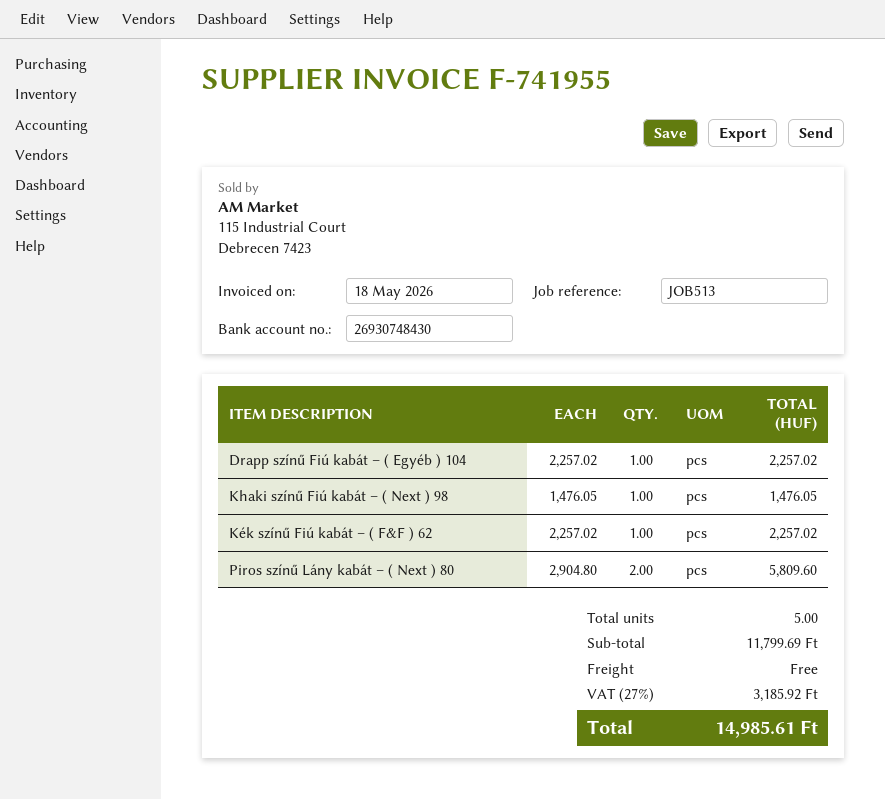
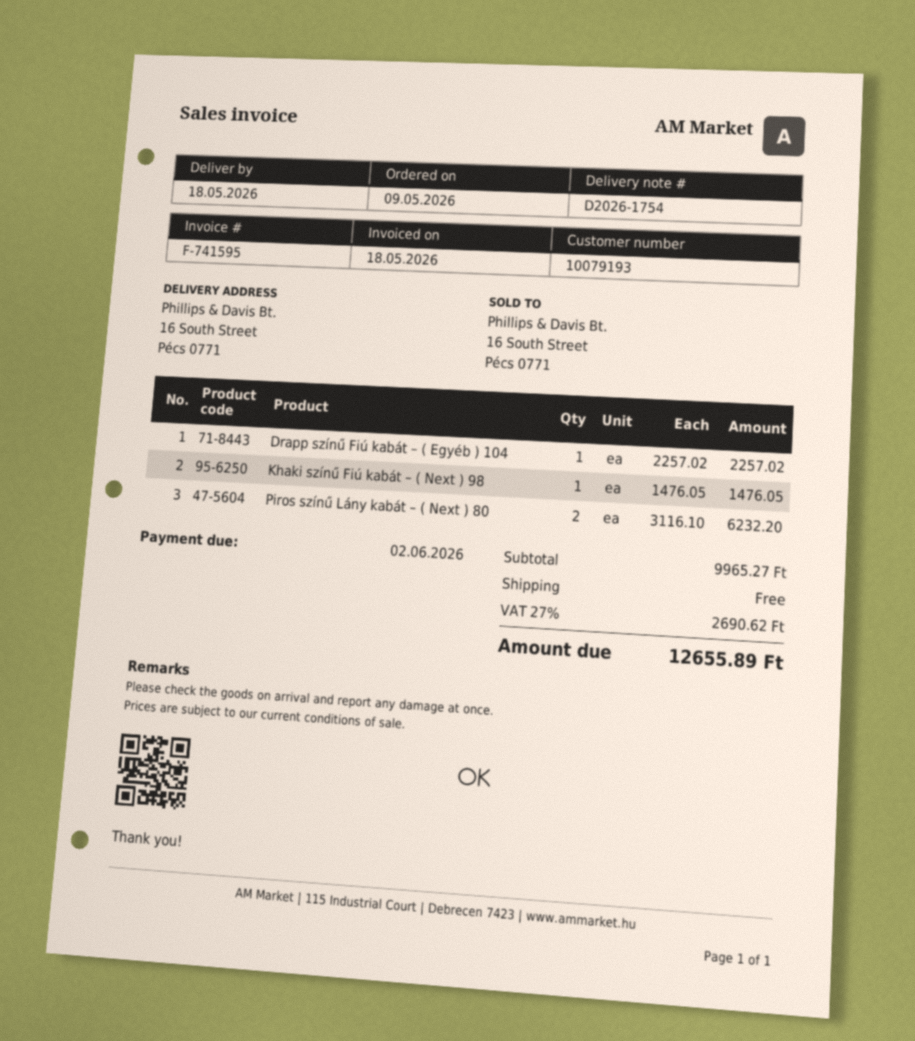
invoice number: F-741955 -> F-741595
Kék színű Fiú kabát – ( F&F ) 62: 1 x 2257.02 = 2257.02 -> none
Piros színű Lány kabát – ( Next ) 80: 2 x 2904.80 = 5809.60 -> 2 x 3116.10 = 6232.20
subtotal: 11799.69 -> 9965.27
tax: 27% = 3185.92 -> 27% = 2690.62
total: 14985.61 -> 12655.89

